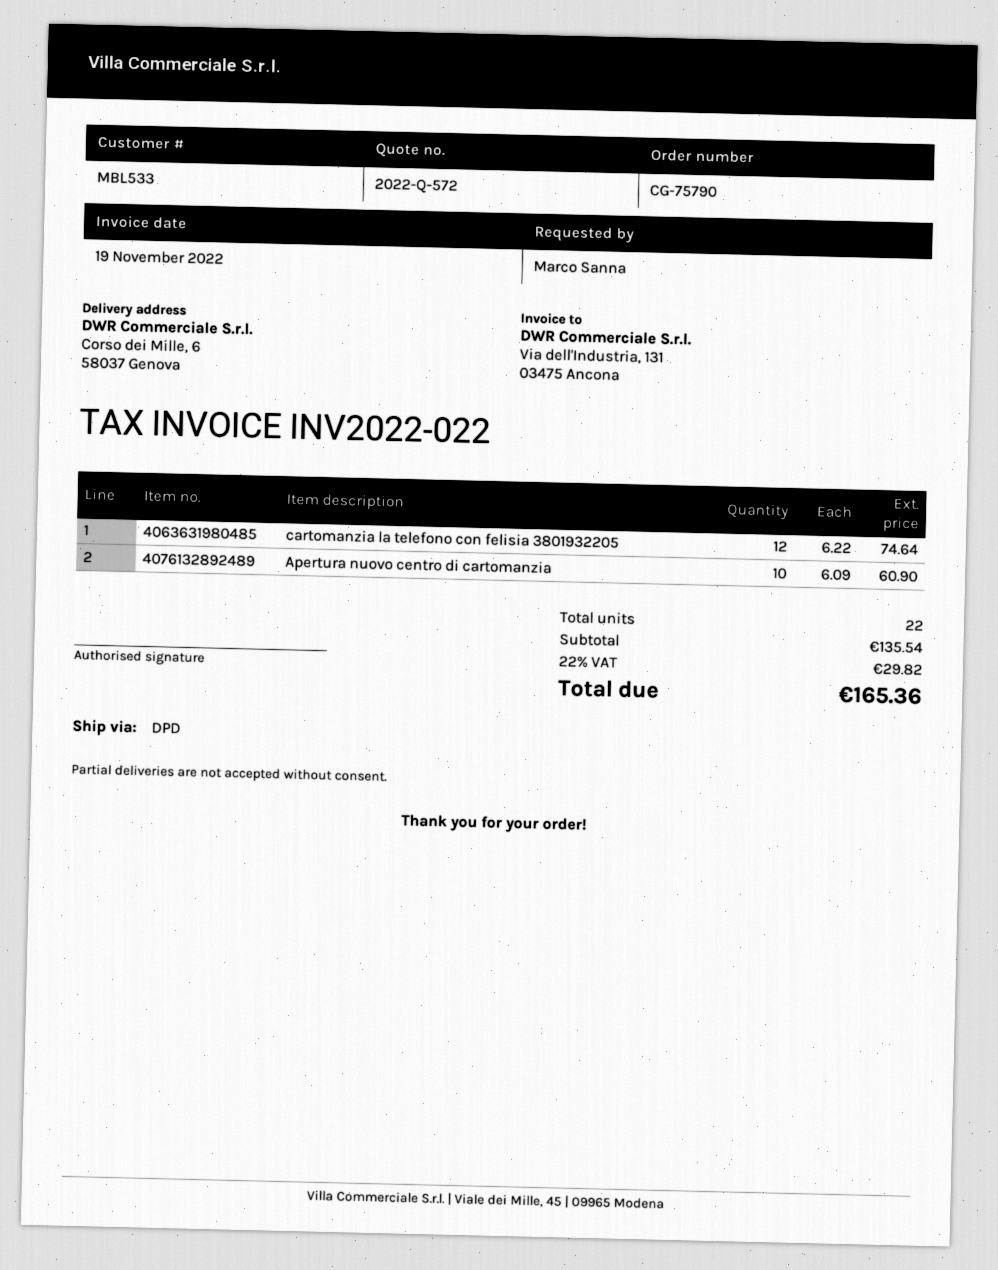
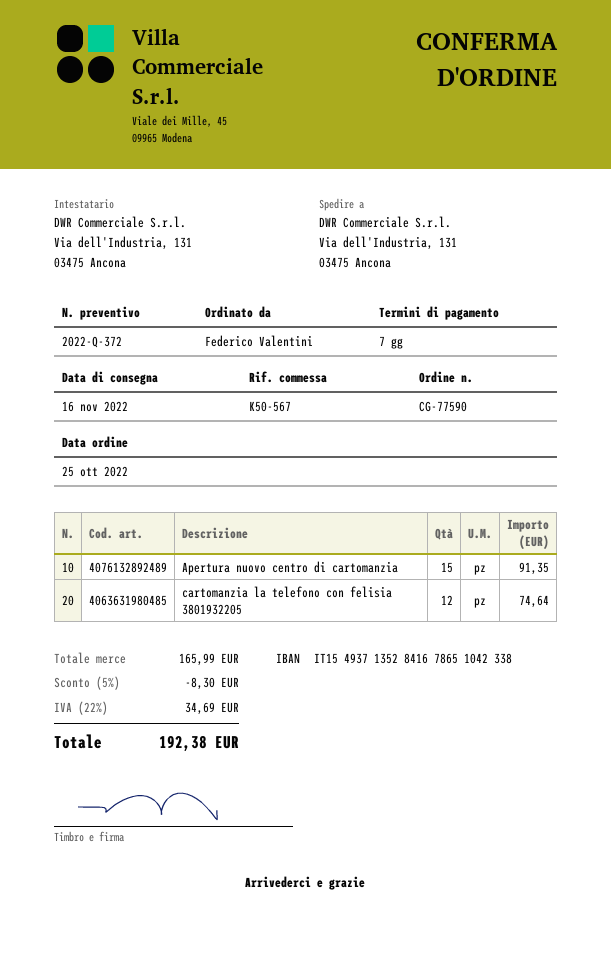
quote number: 2022-Q-572 -> 2022-Q-372
order number: CG-75790 -> CG-77590
ordered by: Marco Sanna -> Federico Valentini
ship to: Corso dei Mille, 6, 58037 Genova -> Via dell'Industria, 131, 03475 Ancona
Apertura nuovo centro di cartomanzia: 10 for 60.90 -> 15 for 91.35
subtotal: 135.54 -> 165.99
discount: none -> 5% = 8.30
tax: 22% = 29.82 -> 22% = 34.69
total: 165.36 -> 192.38

